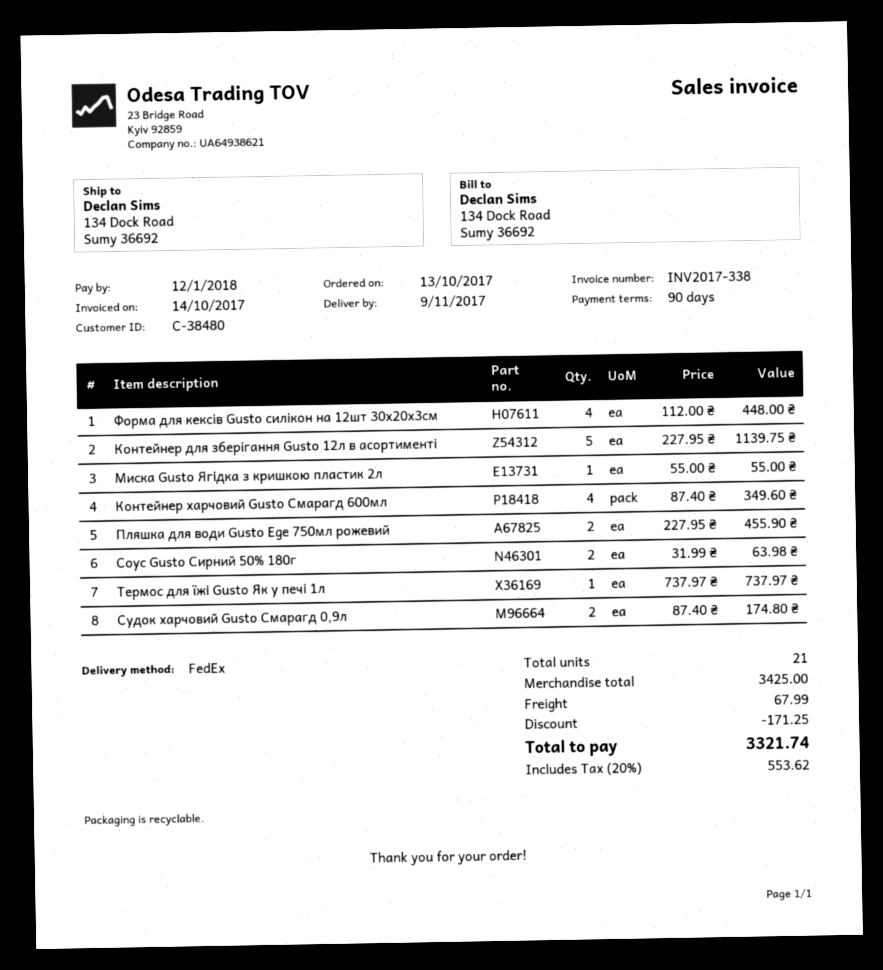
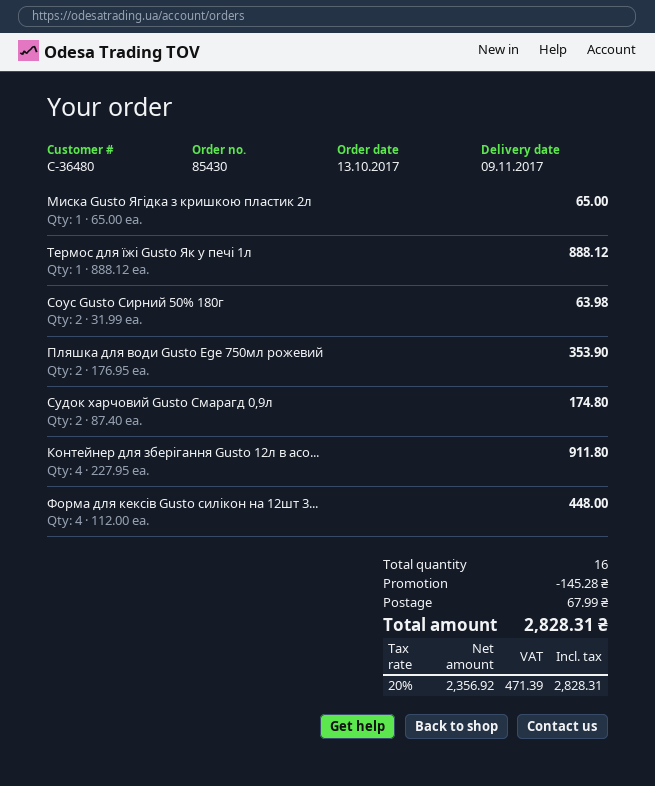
customer number: C-38480 -> C-36480
Контейнер для зберігання Gusto 12л в асортименті: 5 x 227.95 = 1139.75 -> 4 x 227.95 = 911.80
Миска Gusto Ягідка з кришкою пластик 2л: 1 x 55.00 = 55.00 -> 1 x 65.00 = 65.00
Контейнер харчовий Gusto Смарагд 600мл: 4 x 87.40 = 349.60 -> none
Пляшка для води Gusto Еge 750мл рожевий: 2 x 227.95 = 455.90 -> 2 x 176.95 = 353.90
Термос для їжі Gusto Як у печi 1л: 1 x 737.97 = 737.97 -> 1 x 888.12 = 888.12
total quantity: 21 -> 16
discount: 171.25 -> 145.28
tax: 20% = 553.62 -> 20% = 471.39
total: 3321.74 -> 2828.31

